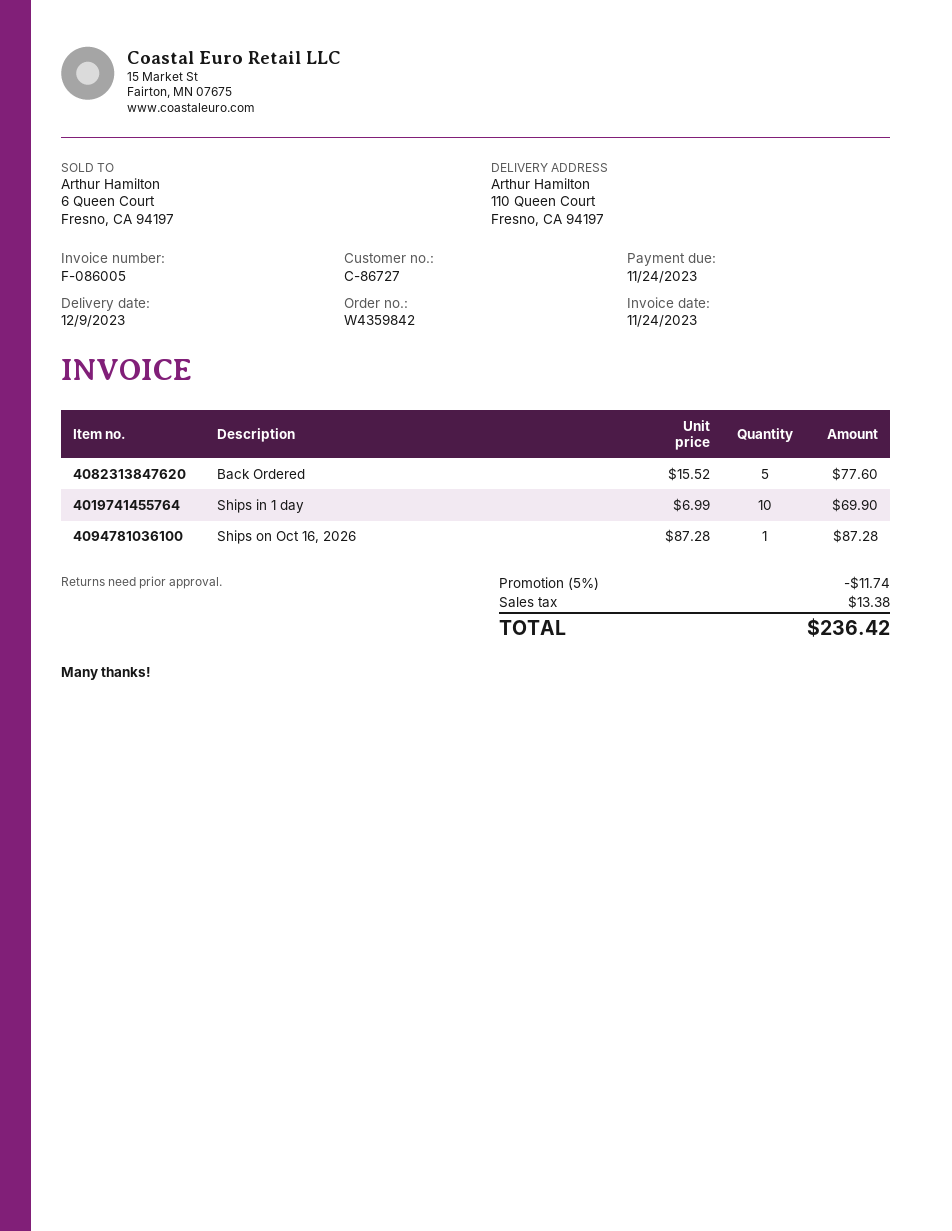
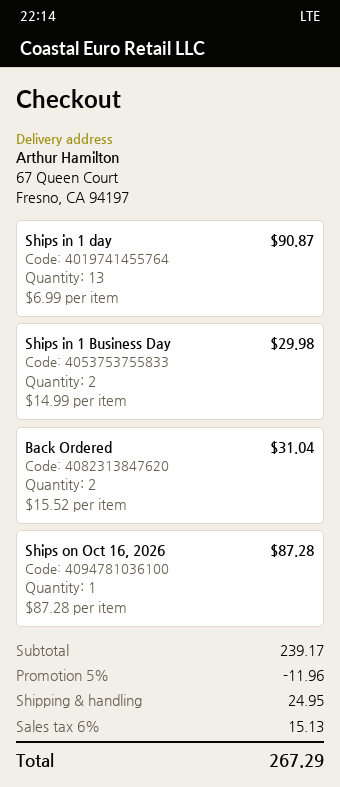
ship to: 110 Queen Court, Fresno, CA 94197 -> 67 Queen Court, Fresno, CA 94197
Back Ordered: 5 x 15.52 = 77.60 -> 2 x 15.52 = 31.04
Ships in 1 day: 10 x 6.99 = 69.90 -> 13 x 6.99 = 90.87
Ships in 1 Business Day: none -> 2 x 14.99 = 29.98
discount: 5% = 11.74 -> 5% = 11.96
shipping: none -> 24.95
tax: 13.38 -> 15.13
total: 236.42 -> 267.29

